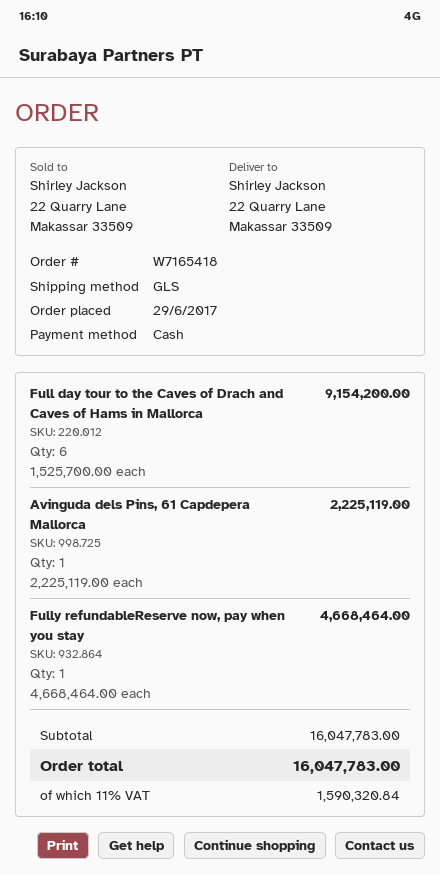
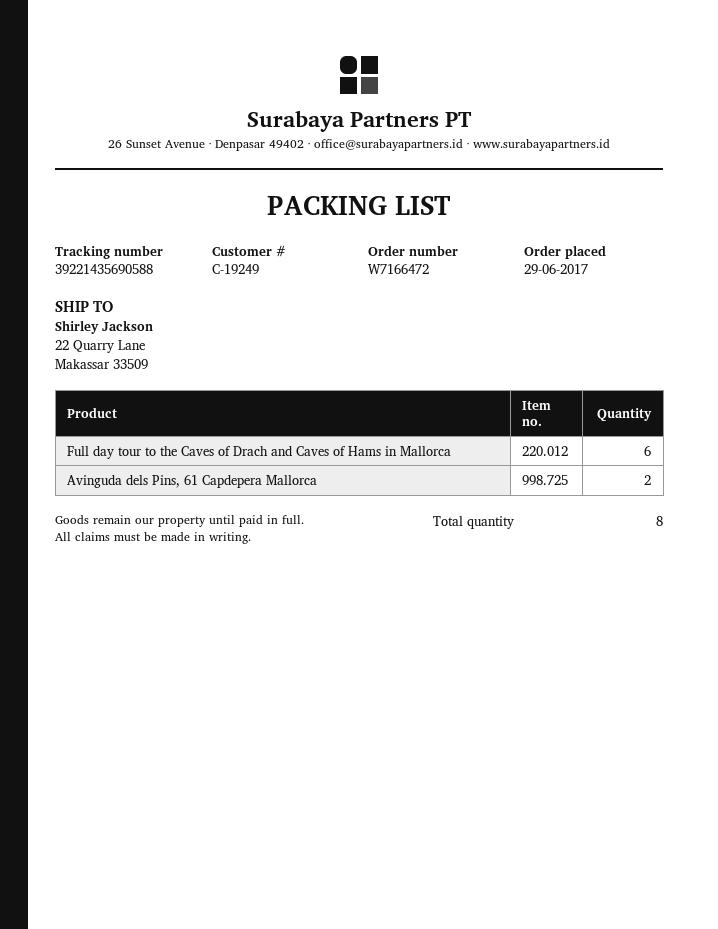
order number: W7165418 -> W7166472
Avinguda dels Pins, 61 Capdepera Mallorca: 1 -> 2
Fully refundableReserve now, pay when you stay: 1 -> none

